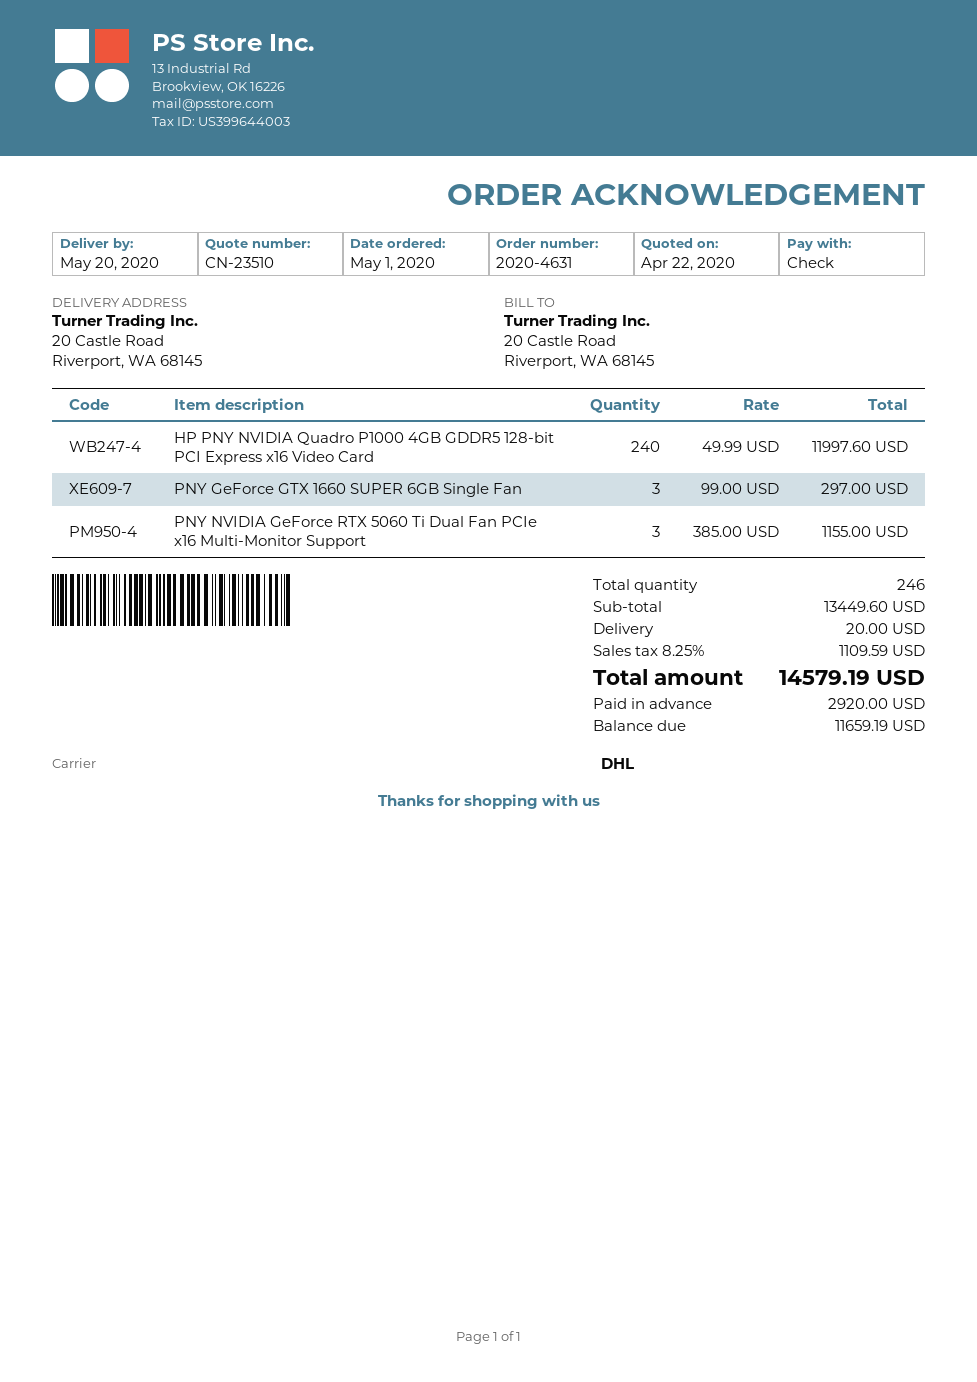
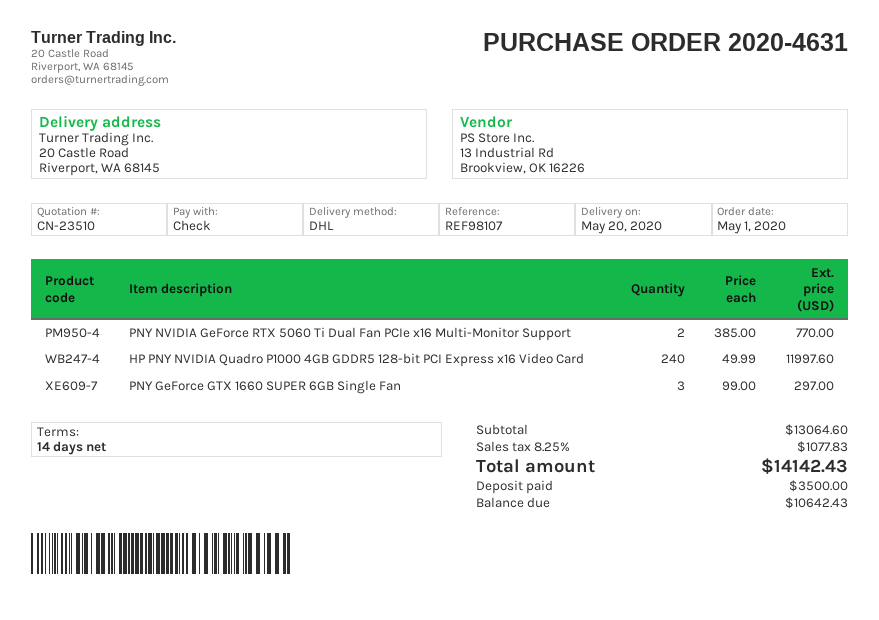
PNY NVIDIA GeForce RTX 5060 Ti Dual Fan PCIe x16 Multi-Monitor Support: 3 x 385.00 = 1155.00 -> 2 x 385.00 = 770.00
subtotal: 13449.60 -> 13064.60
shipping: 20.00 -> none
tax: 8.25% = 1109.59 -> 8.25% = 1077.83
total: 14579.19 -> 14142.43
deposit: 2920.00 -> 3500.00
balance: 11659.19 -> 10642.43

